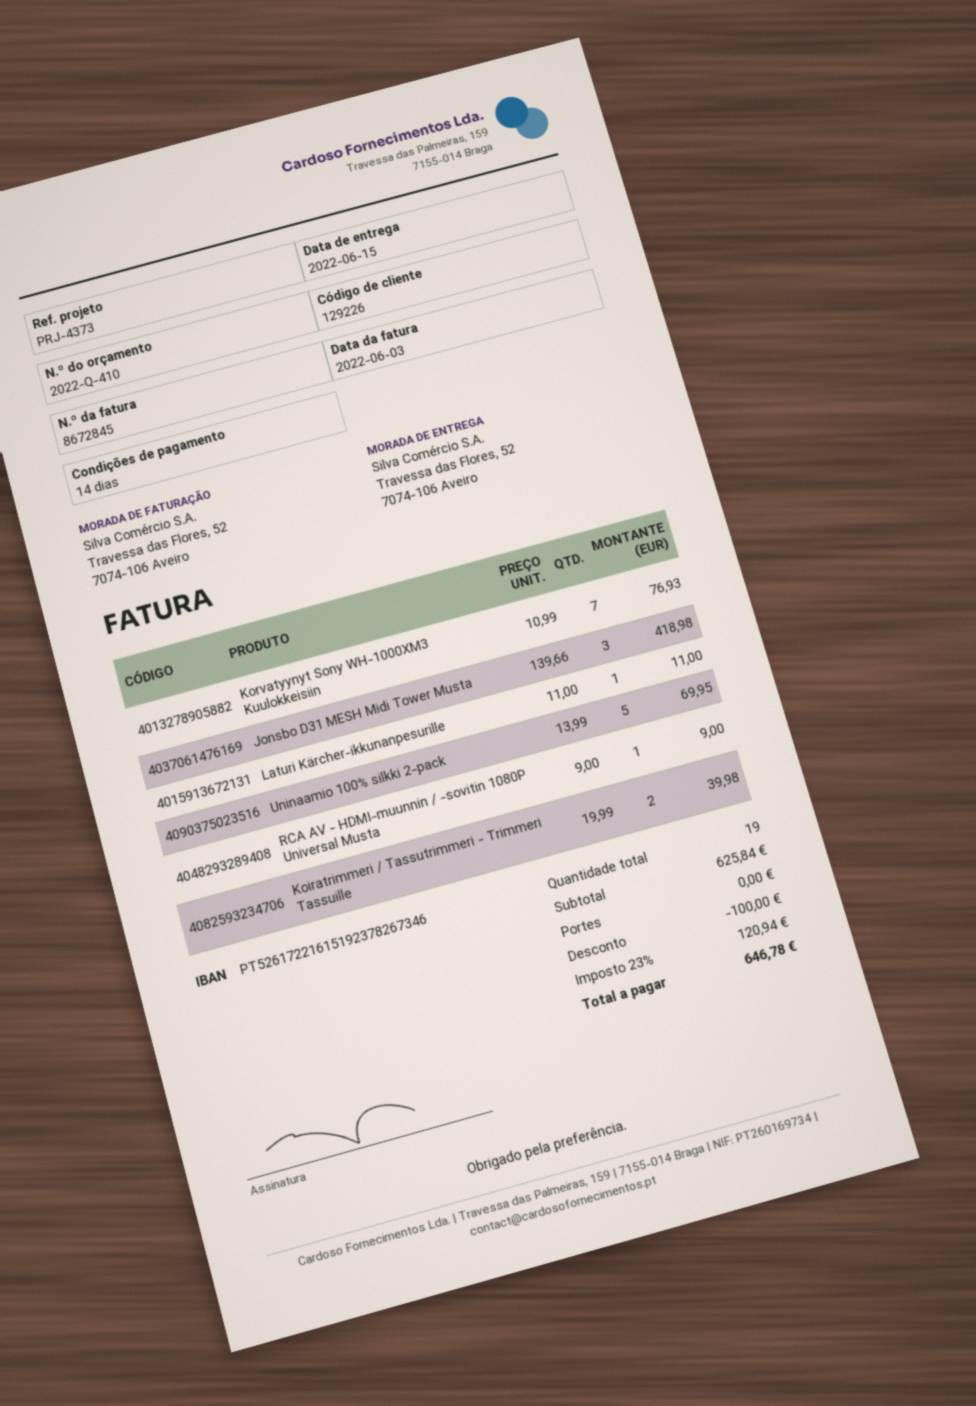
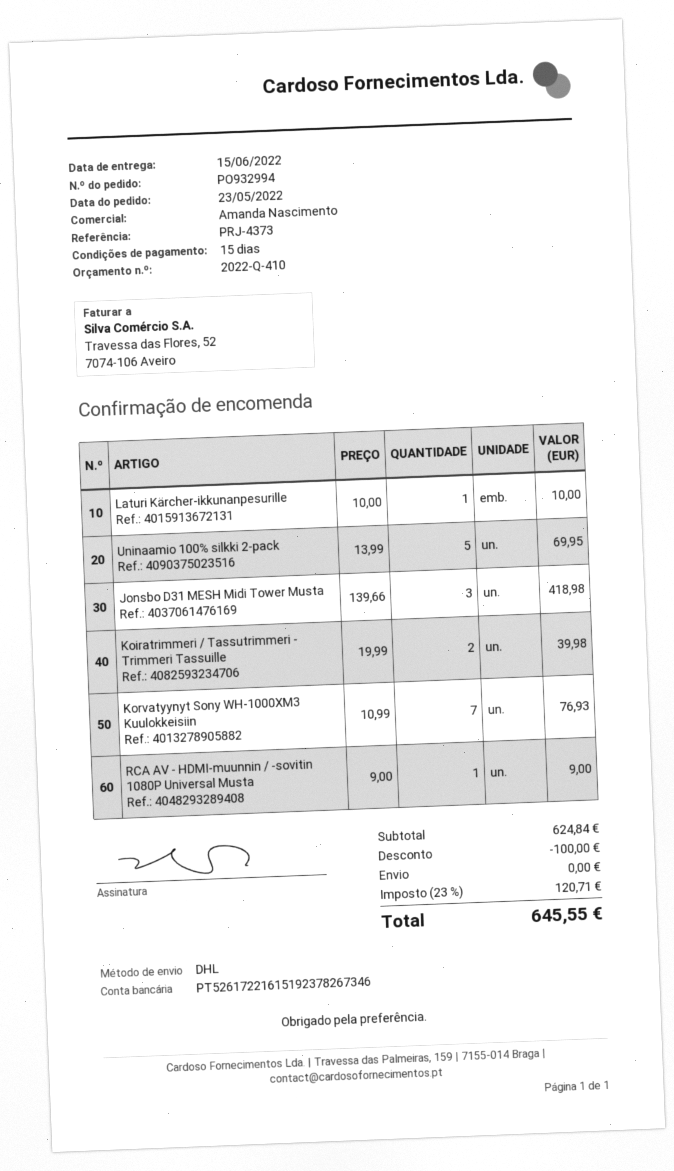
payment terms: 14 days -> 15 days
Laturi Kärcher-ikkunanpesurille: 1 x 11.00 = 11.00 -> 1 x 10.00 = 10.00
subtotal: 625.84 -> 624.84
tax: 23% = 120.94 -> 23% = 120.71
total: 646.78 -> 645.55

